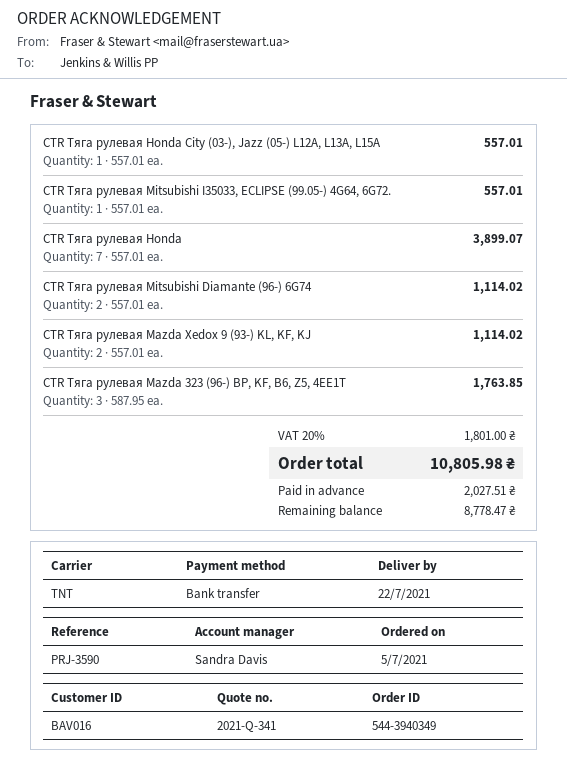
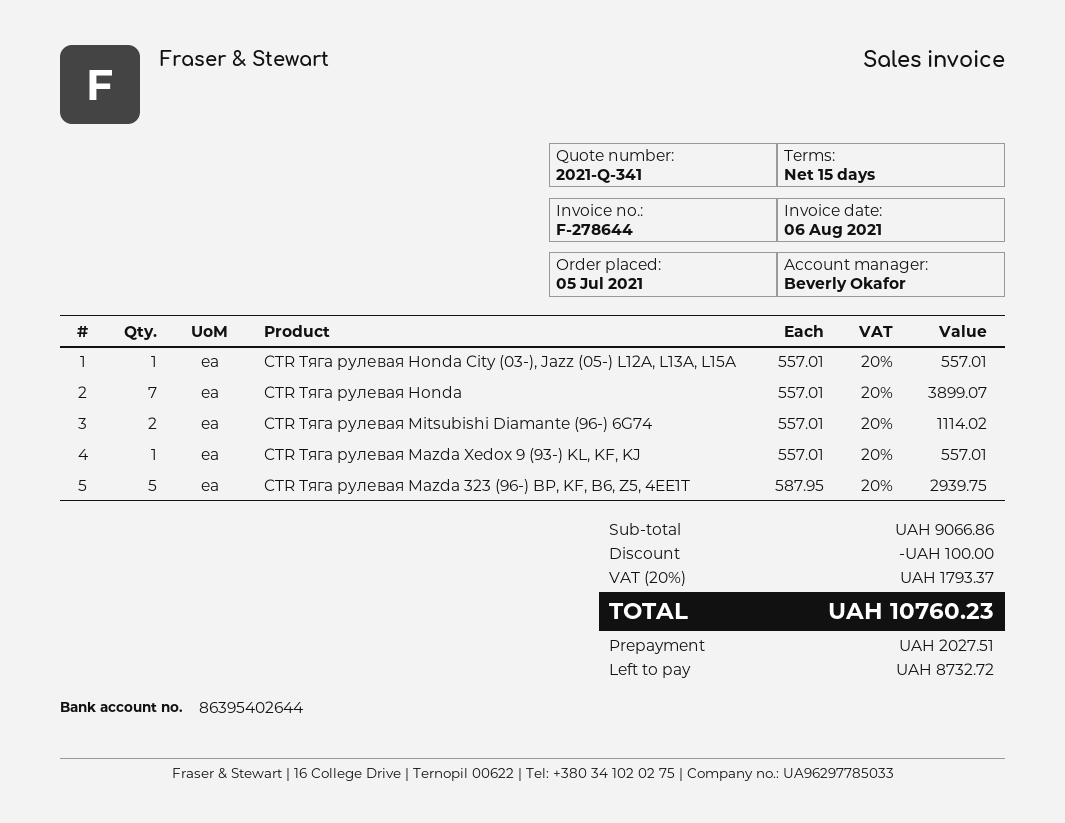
sales rep: Sandra Davis -> Beverly Okafor
CTR Тяга рулевая Mitsubishi I35033, ECLIPSE (99.05-) 4G64, 6G72.: 1 x 557.01 = 557.01 -> none
CTR Тяга рулевая Mazda Xedox 9 (93-) KL, KF, KJ: 2 x 557.01 = 1114.02 -> 1 x 557.01 = 557.01
CTR Тяга рулевая Mazda 323 (96-) BP, KF, B6, Z5, 4EE1T: 3 x 587.95 = 1763.85 -> 5 x 587.95 = 2939.75
discount: none -> 100.00
tax: 20% = 1801.00 -> 20% = 1793.37
total: 10805.98 -> 10760.23
balance: 8778.47 -> 8732.72

